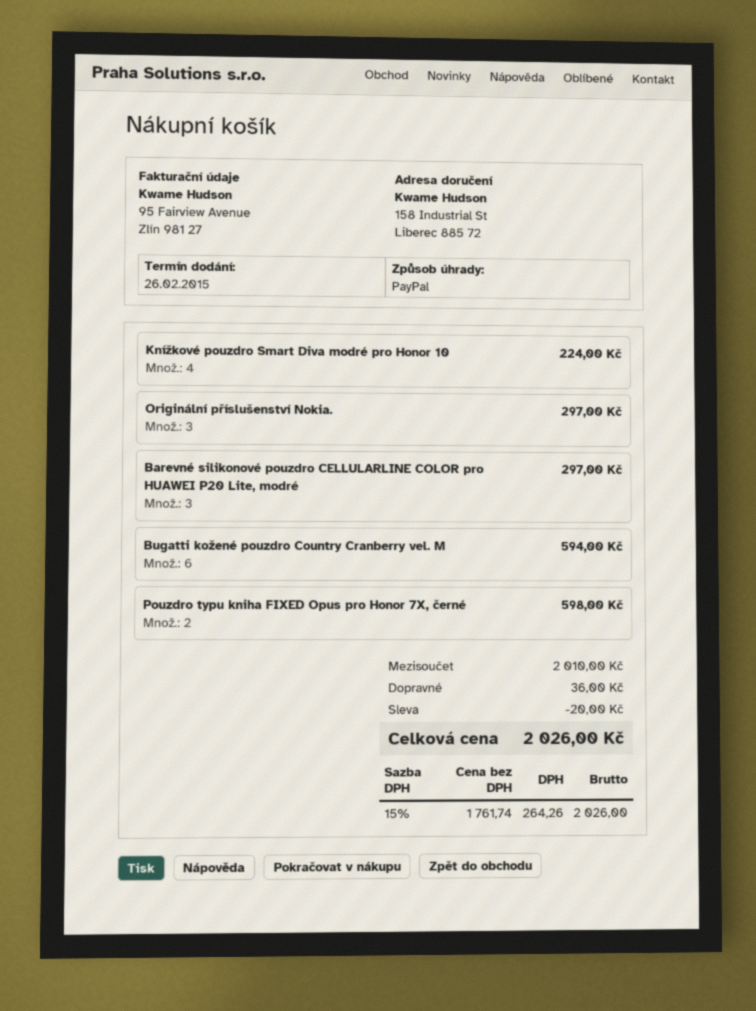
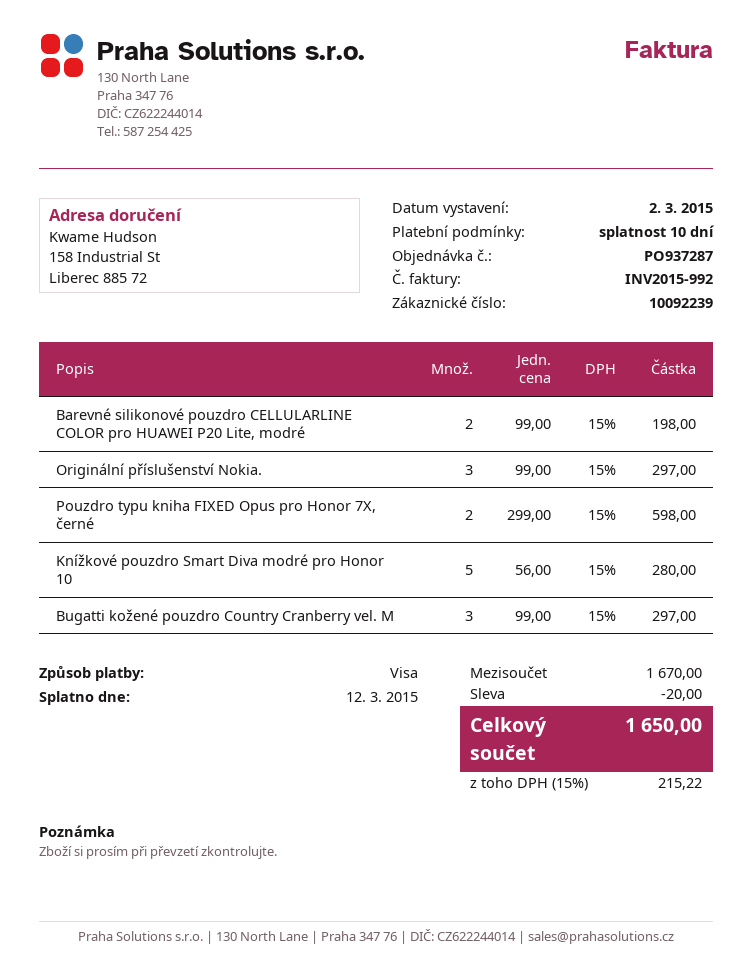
payment method: PayPal -> Visa
Knížkové pouzdro Smart Diva modré pro Honor 10: 4 for 224.00 -> 5 for 280.00
Barevné silikonové pouzdro CELLULARLINE COLOR pro HUAWEI P20 Lite, modré: 3 for 297.00 -> 2 for 198.00
Bugatti kožené pouzdro Country Cranberry vel. M: 6 for 594.00 -> 3 for 297.00
subtotal: 2010.00 -> 1670.00
shipping: 36.00 -> none
tax: 15% = 264.26 -> 15% = 215.22
total: 2026.00 -> 1650.00

